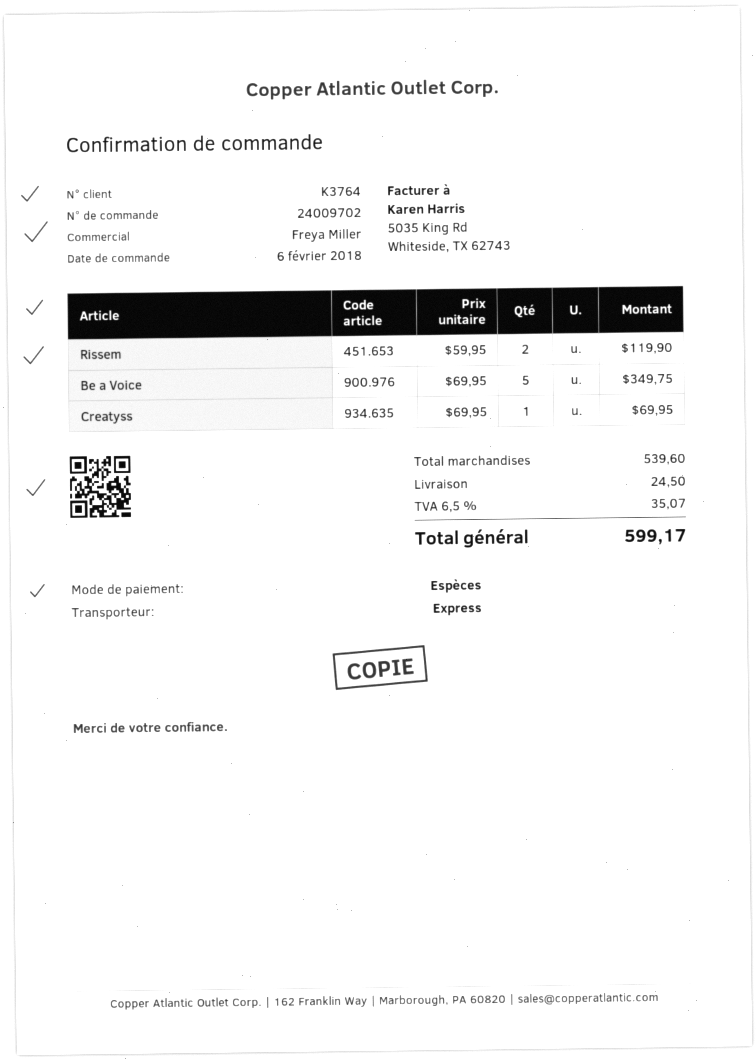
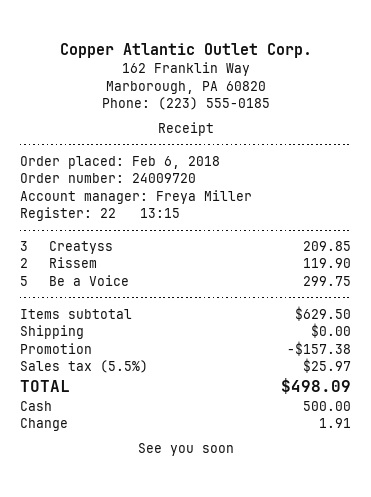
order number: 24009702 -> 24009720
Be a Voice: 5 for 349.75 -> 5 for 299.75
Creatyss: 1 for 69.95 -> 3 for 209.85
subtotal: 539.60 -> 629.50
discount: none -> 157.38
shipping: 24.50 -> 0.00
tax: 6.5% = 35.07 -> 5.5% = 25.97
total: 599.17 -> 498.09

